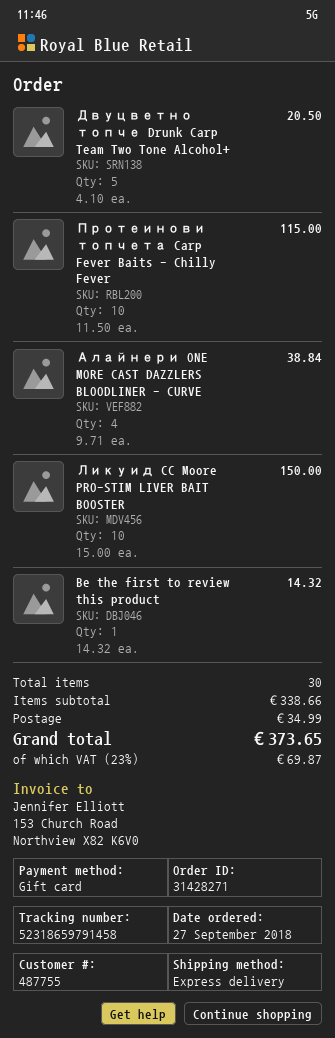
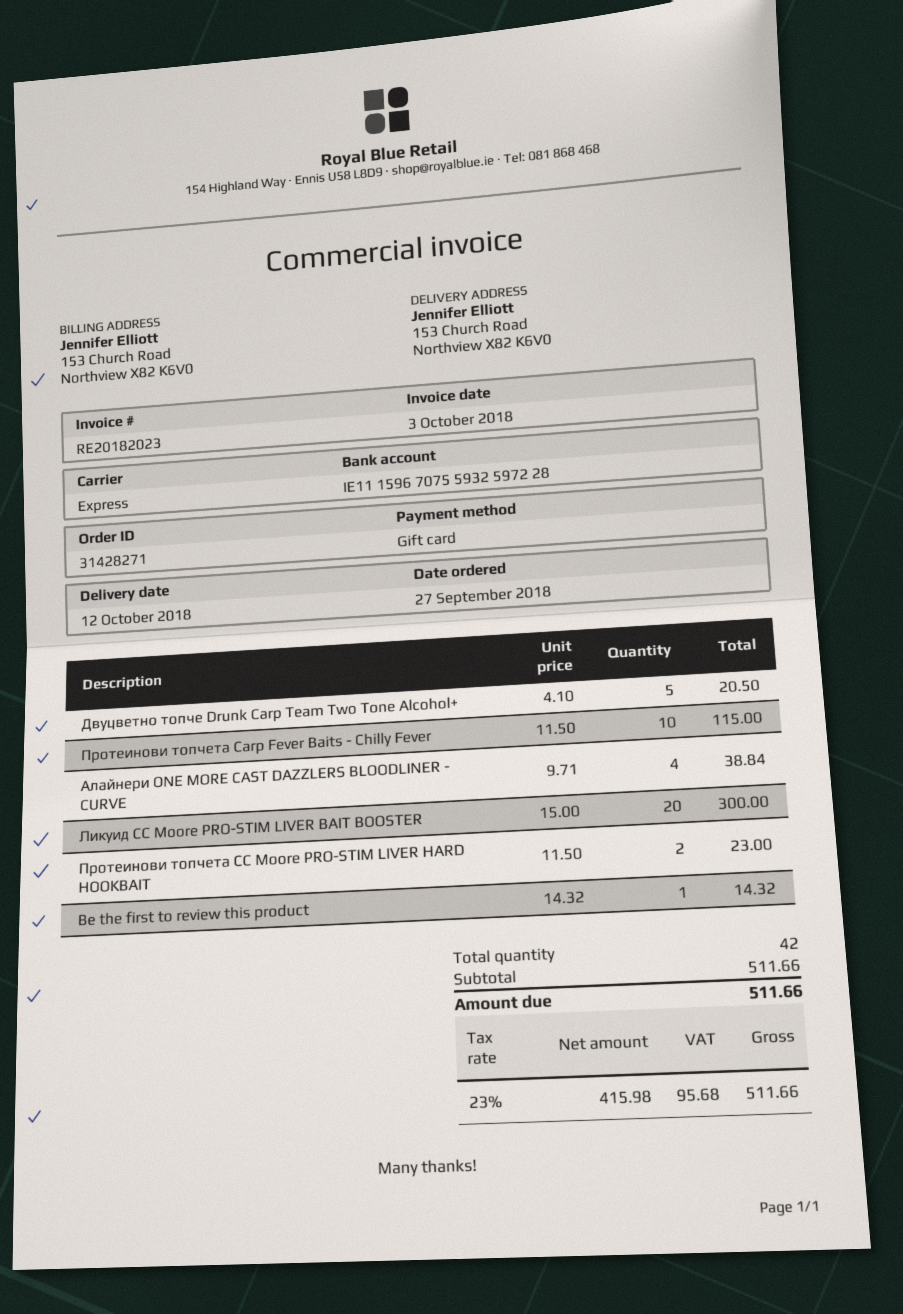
Ликуид CC Moore PRO-STIM LIVER BAIT BOOSTER: 10 x 15.00 = 150.00 -> 20 x 15.00 = 300.00
Протеинови топчета CC Moore PRO-STIM LIVER HARD HOOKBAIT: none -> 2 x 11.50 = 23.00
total quantity: 30 -> 42
subtotal: 338.66 -> 511.66
shipping: 34.99 -> none
tax: 23% = 69.87 -> 23% = 95.68
total: 373.65 -> 511.66

